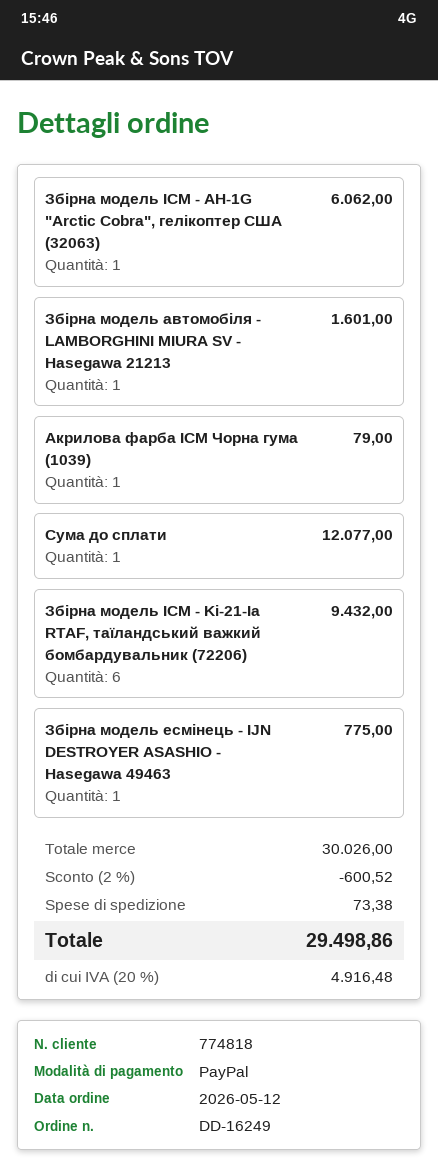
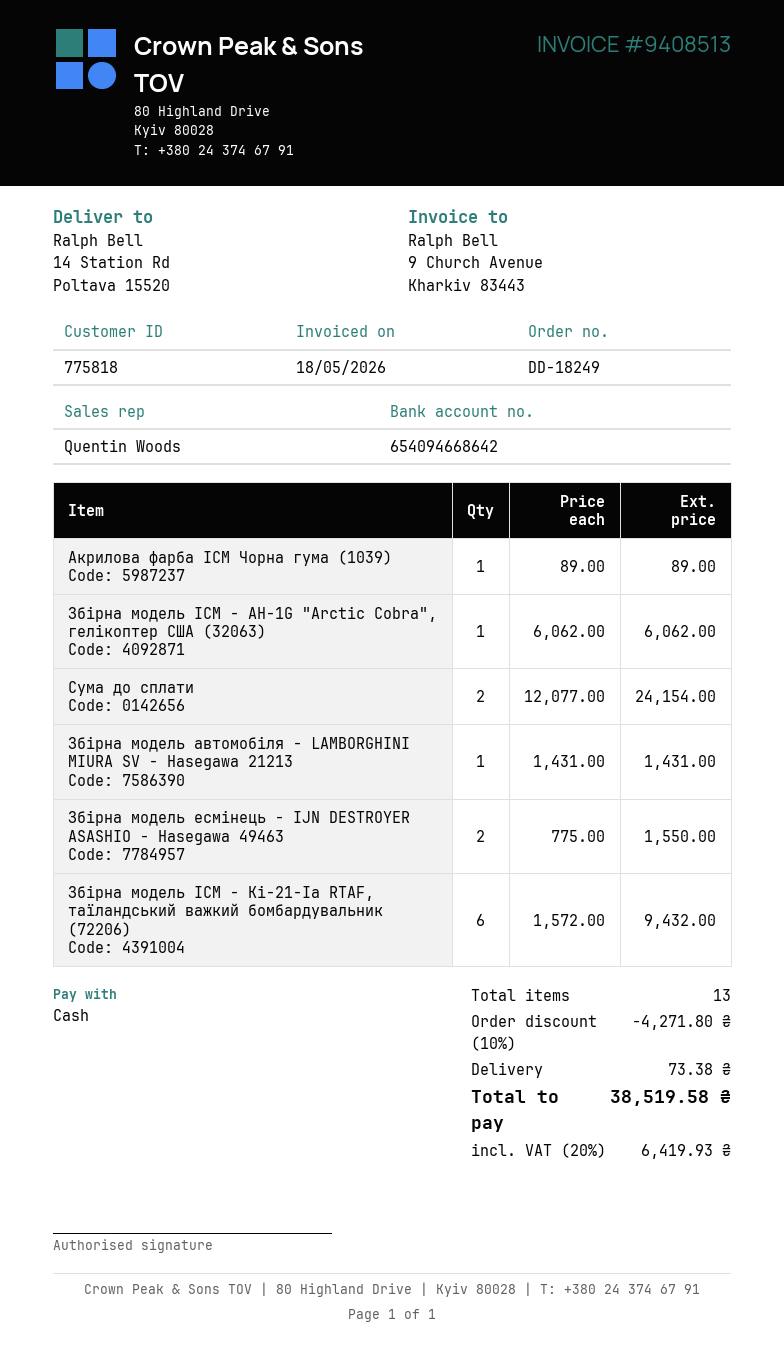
order number: DD-16249 -> DD-18249
customer number: 774818 -> 775818
payment method: PayPal -> cash
Збірна модель автомобіля - LAMBORGHINI MIURA SV - Hasegawa 21213: 1 for 1601.00 -> 1 for 1431.00
Акрилова фарба ICM Чорна гума (1039): 1 for 79.00 -> 1 for 89.00
Сума до сплати: 1 for 12077.00 -> 2 for 24154.00
Збірна модель есмінець - IJN DESTROYER ASASHIO - Hasegawa 49463: 1 for 775.00 -> 2 for 1550.00
discount: 2% = 600.52 -> 10% = 4271.80
tax: 20% = 4916.48 -> 20% = 6419.93
total: 29498.86 -> 38519.58

